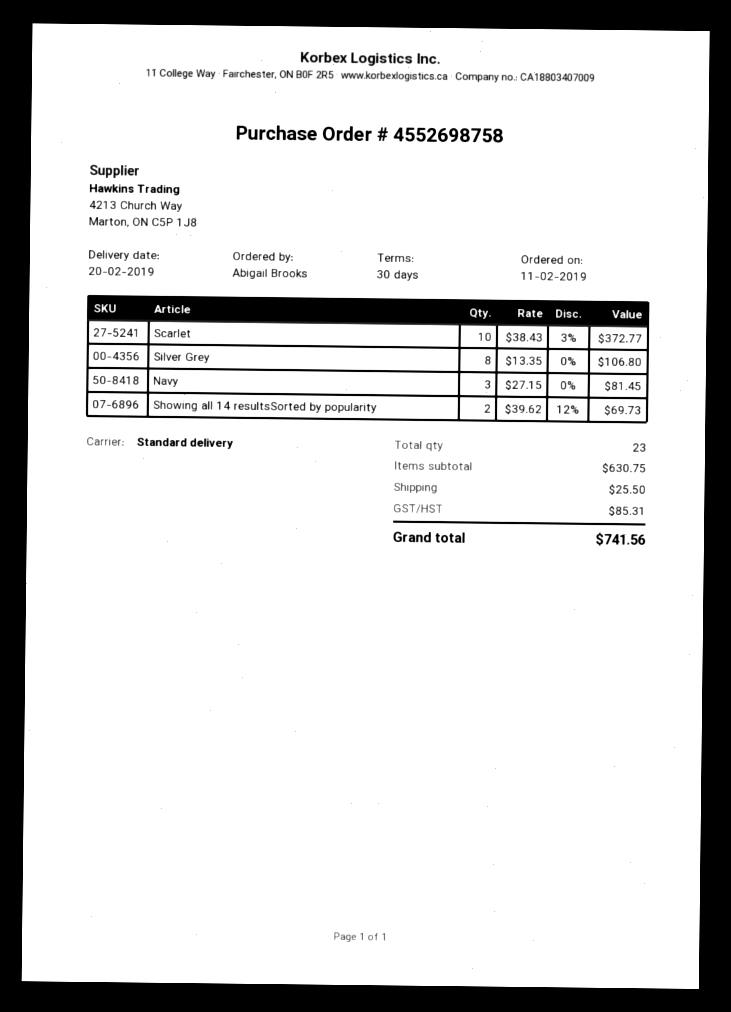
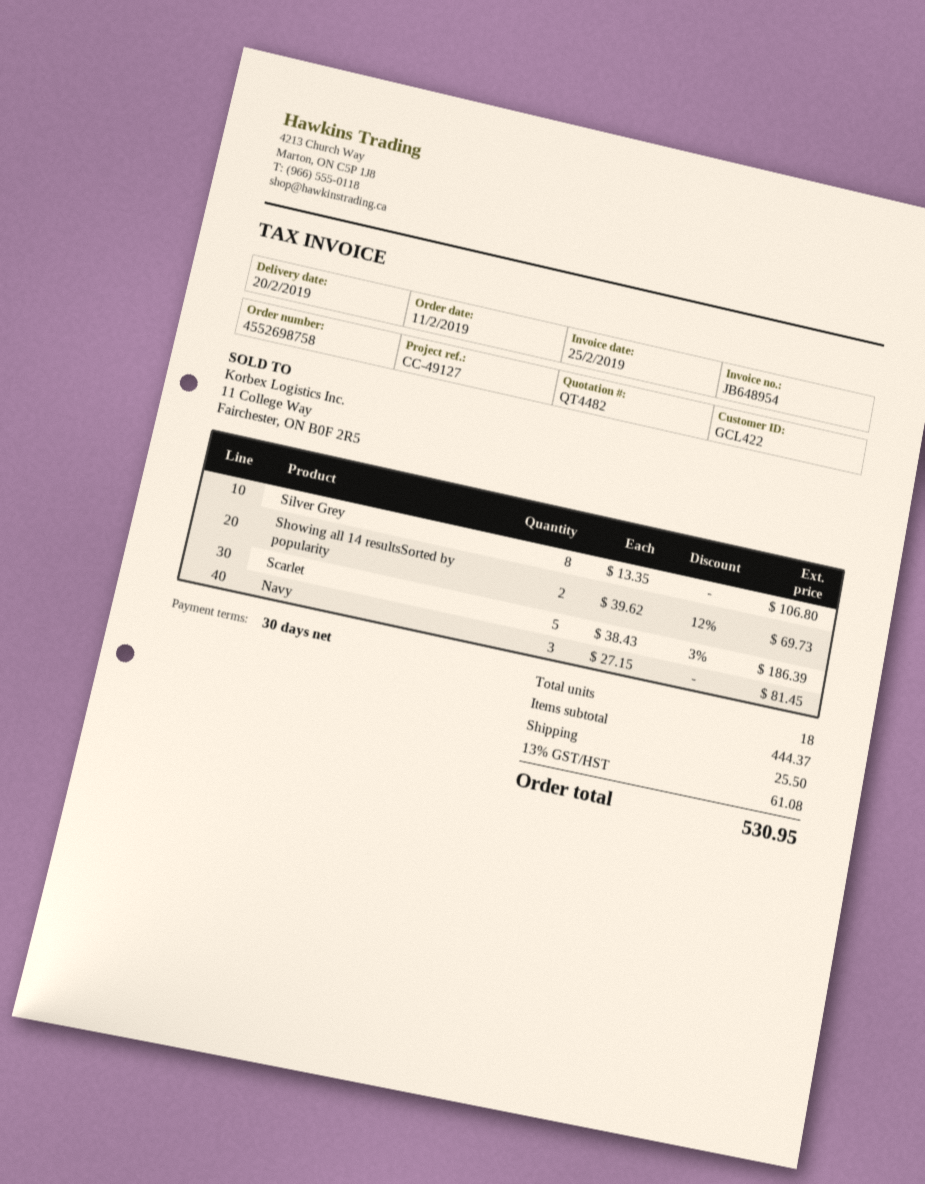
Scarlet: 10 x 38.43 - 3% = 372.77 -> 5 x 38.43 - 3% = 186.39
total quantity: 23 -> 18
subtotal: 630.75 -> 444.37
tax: 85.31 -> 61.08
total: 741.56 -> 530.95

